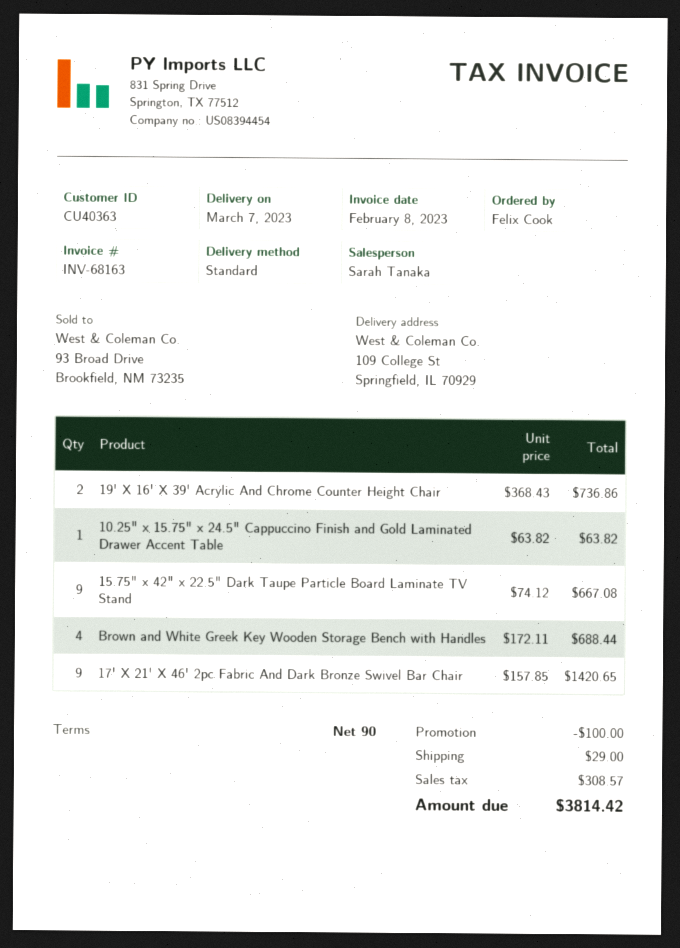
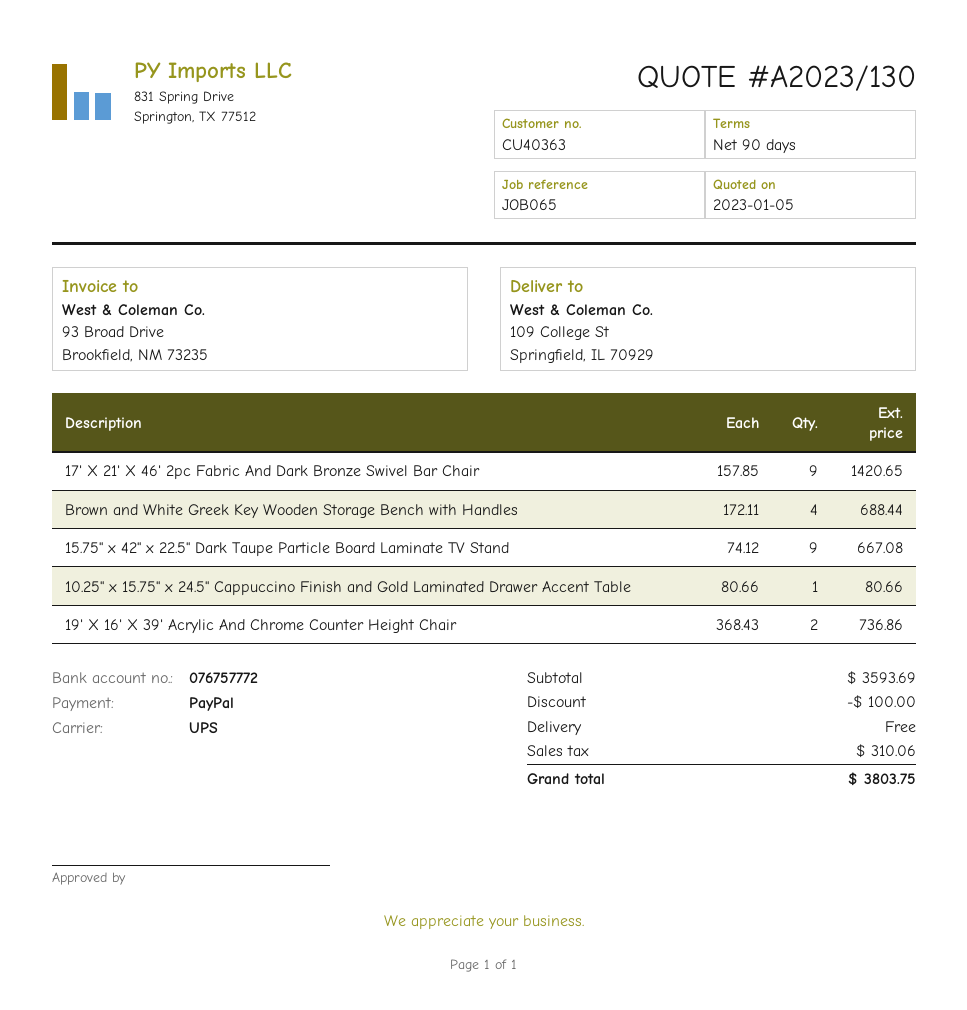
shipping method: standard -> UPS
10.25" x 15.75" x 24.5" Cappuccino Finish and Gold Laminated Drawer Accent Table: 1 x 63.82 = 63.82 -> 1 x 80.66 = 80.66
shipping: 29.00 -> 0.00
tax: 308.57 -> 310.06
total: 3814.42 -> 3803.75

